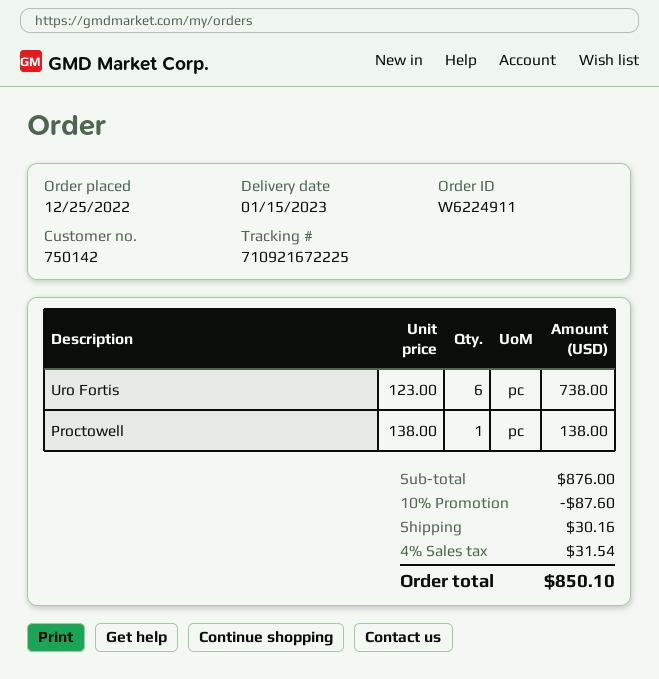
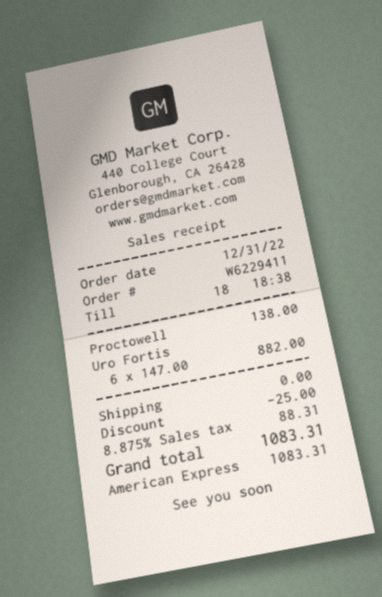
order number: W6224911 -> W6229411
order date: 2022-12-25 -> 2022-12-31
Uro Fortis: 6 x 123.00 = 738.00 -> 6 x 147.00 = 882.00
discount: 87.60 -> 25.00
shipping: 30.16 -> 0.00
tax: 4% = 31.54 -> 8.875% = 88.31
total: 850.10 -> 1083.31

